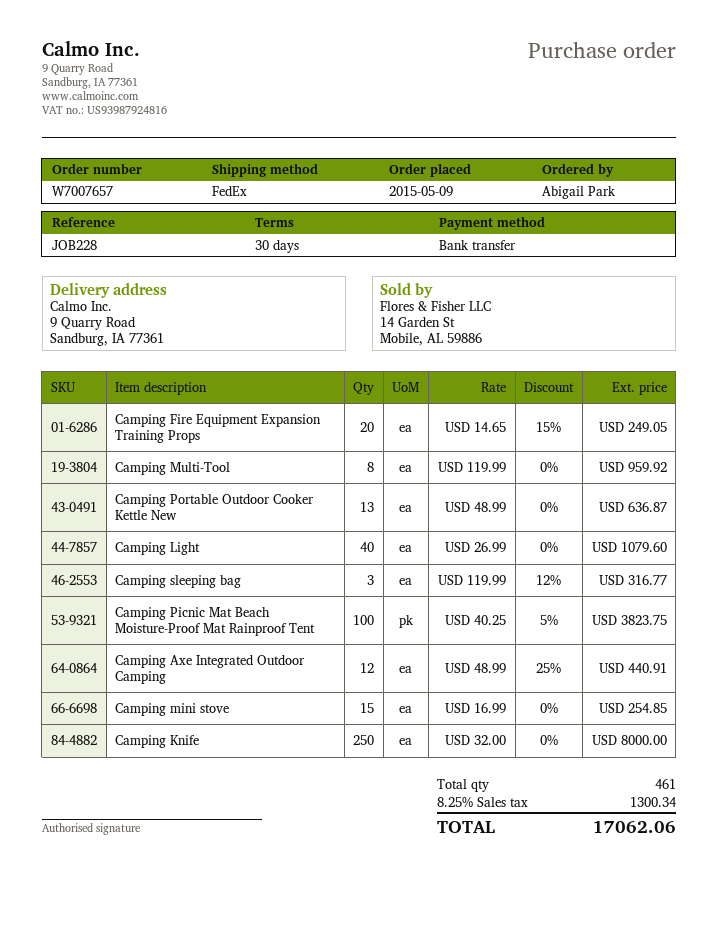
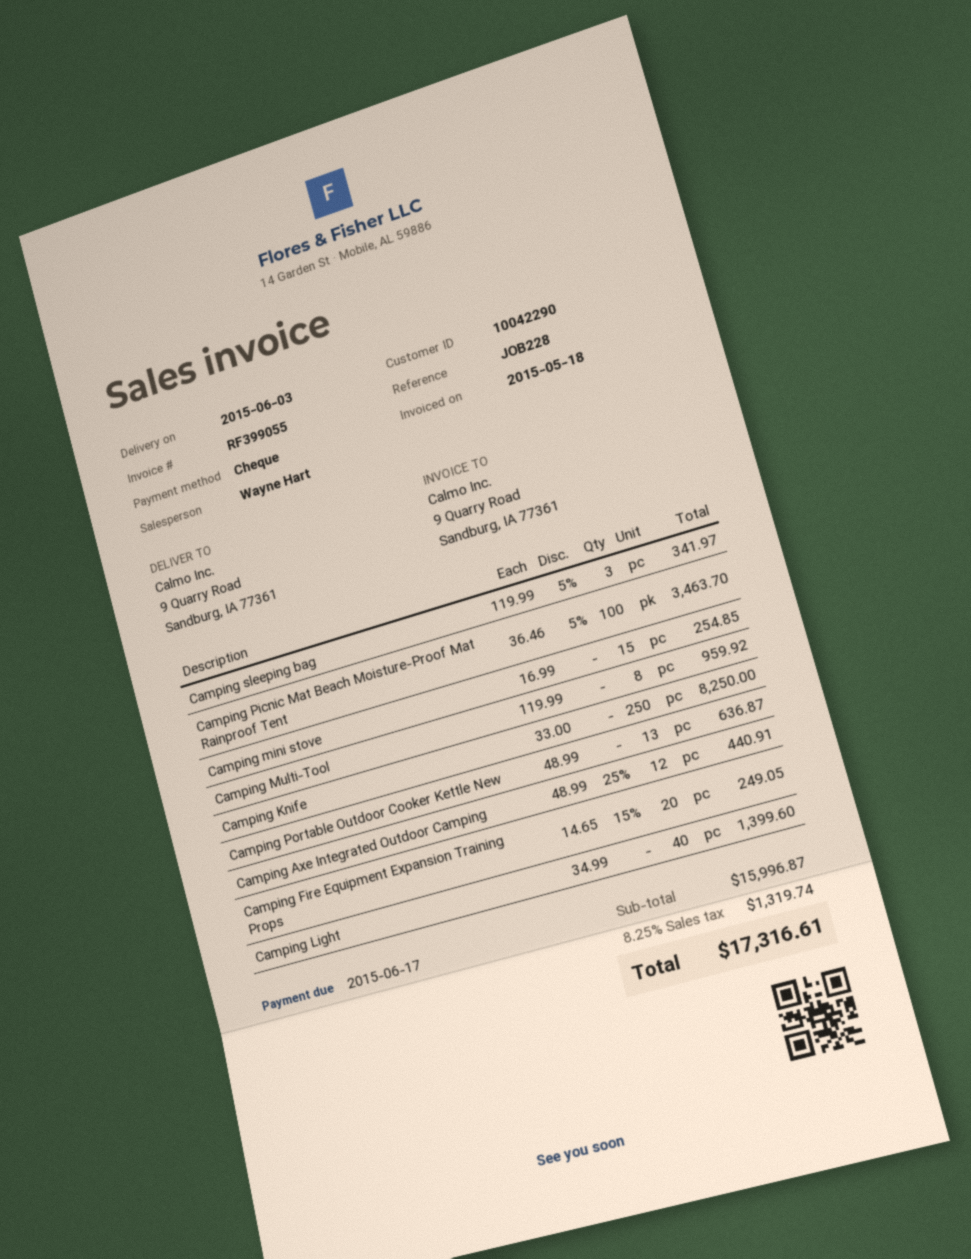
payment method: bank transfer -> cheque
Camping Light: 40 x 26.99 = 1079.60 -> 40 x 34.99 = 1399.60
Camping sleeping bag: 3 x 119.99 - 12% = 316.77 -> 3 x 119.99 - 5% = 341.97
Camping Picnic Mat Beach Moisture-Proof Mat Rainproof Tent: 100 x 40.25 - 5% = 3823.75 -> 100 x 36.46 - 5% = 3463.70
Camping Knife: 250 x 32.00 = 8000.00 -> 250 x 33.00 = 8250.00
tax: 8.25% = 1300.34 -> 8.25% = 1319.74
total: 17062.06 -> 17316.61

